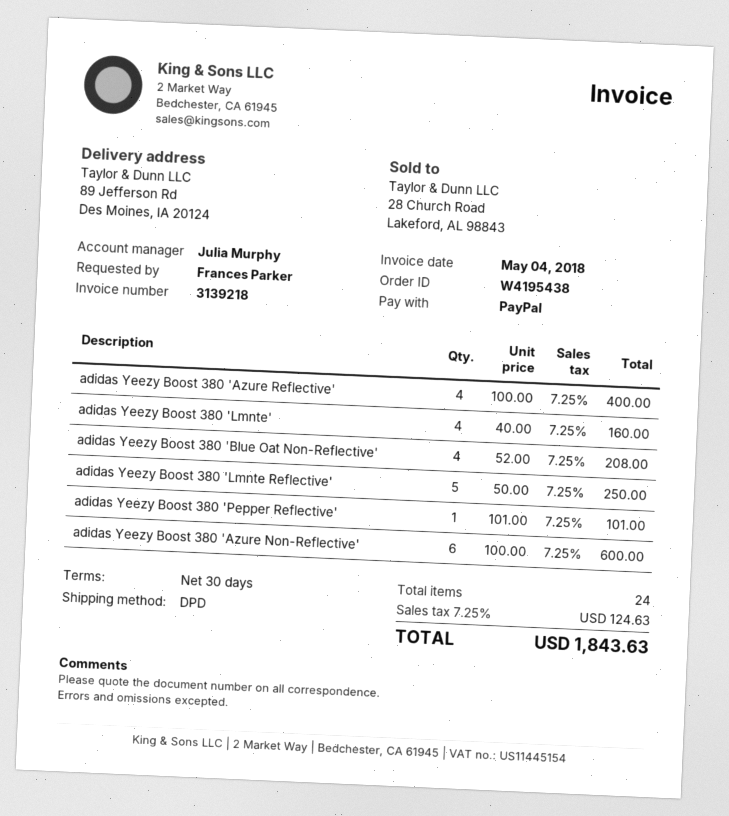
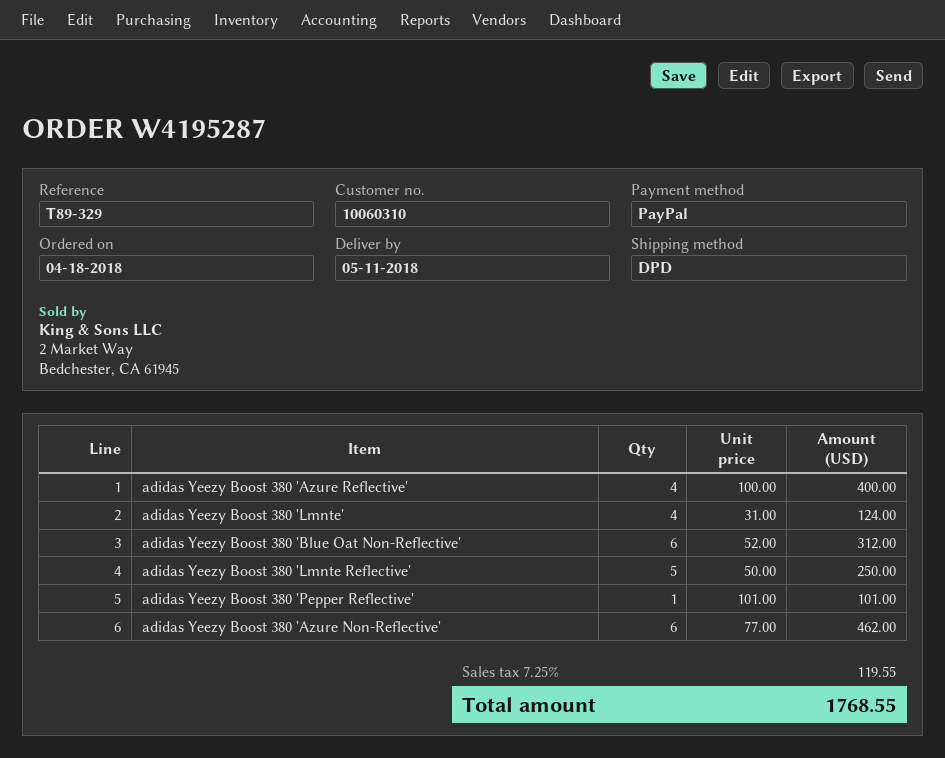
order number: W4195438 -> W4195287
adidas Yeezy Boost 380 'Lmnte': 4 x 40.00 = 160.00 -> 4 x 31.00 = 124.00
adidas Yeezy Boost 380 'Blue Oat Non-Reflective': 4 x 52.00 = 208.00 -> 6 x 52.00 = 312.00
adidas Yeezy Boost 380 'Azure Non-Reflective': 6 x 100.00 = 600.00 -> 6 x 77.00 = 462.00
tax: 7.25% = 124.63 -> 7.25% = 119.55
total: 1843.63 -> 1768.55

